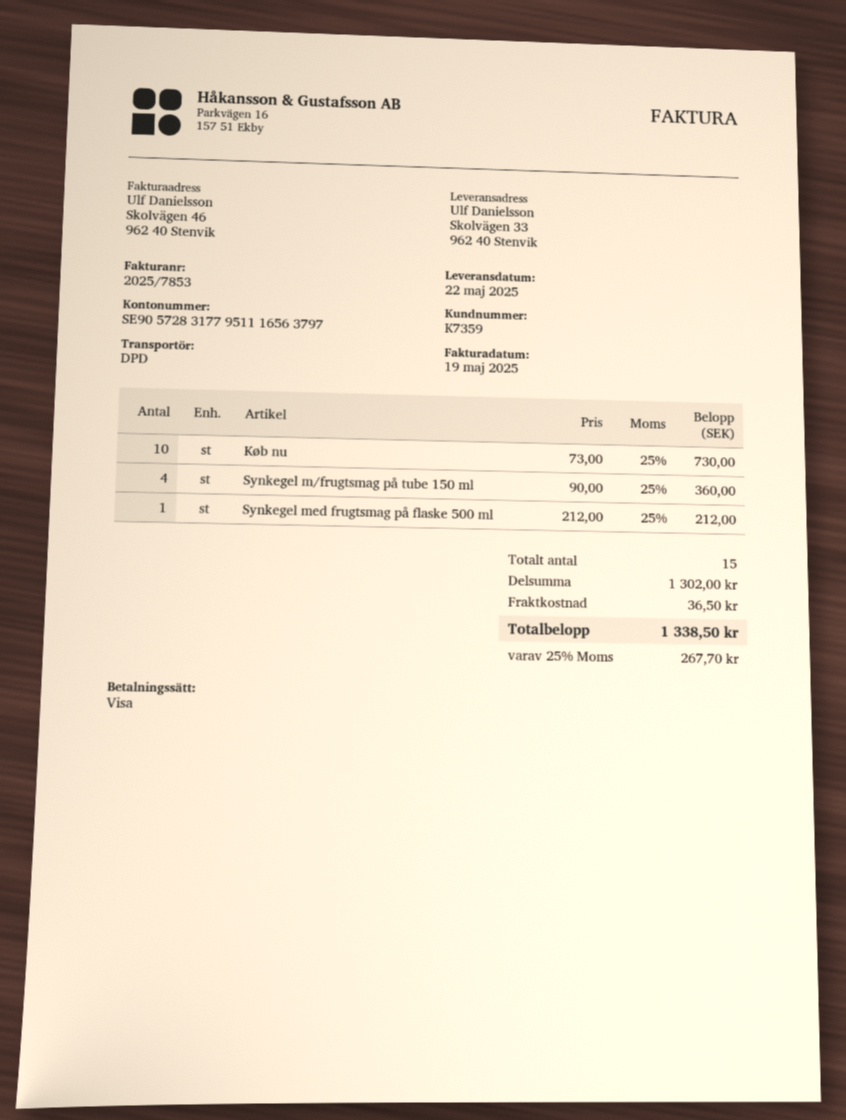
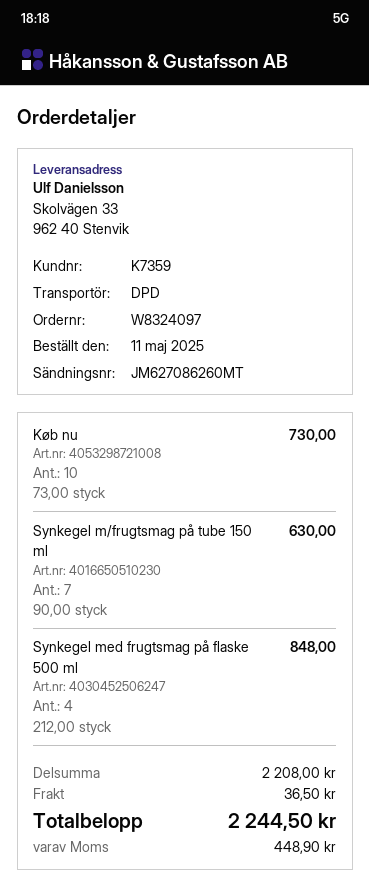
Synkegel m/frugtsmag på tube 150 ml: 4 x 90.00 = 360.00 -> 7 x 90.00 = 630.00
Synkegel med frugtsmag på flaske 500 ml: 1 x 212.00 = 212.00 -> 4 x 212.00 = 848.00
subtotal: 1302.00 -> 2208.00
tax: 267.70 -> 448.90
total: 1338.50 -> 2244.50

